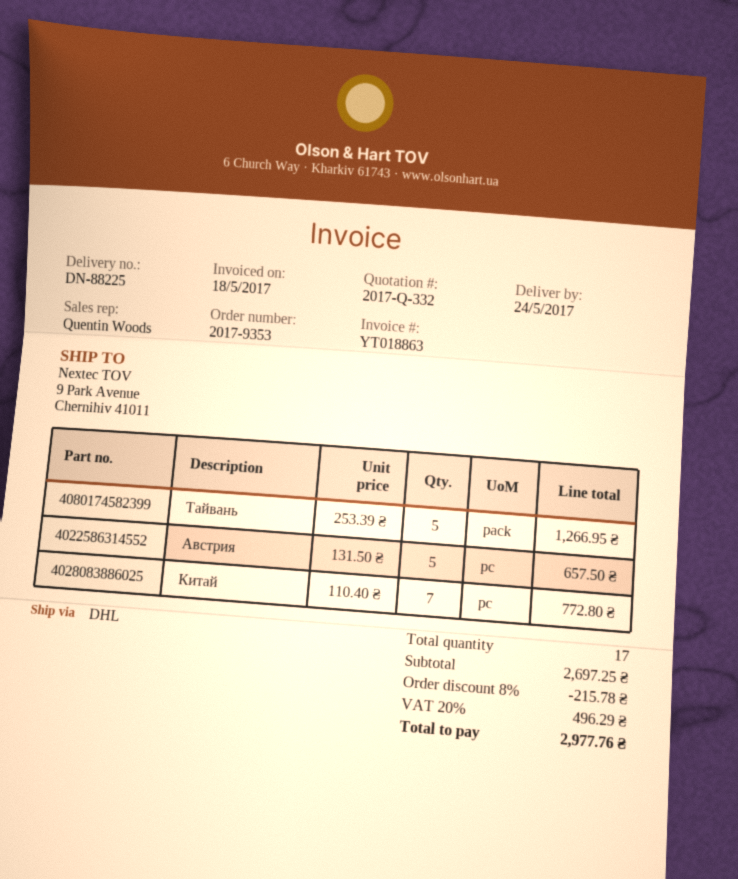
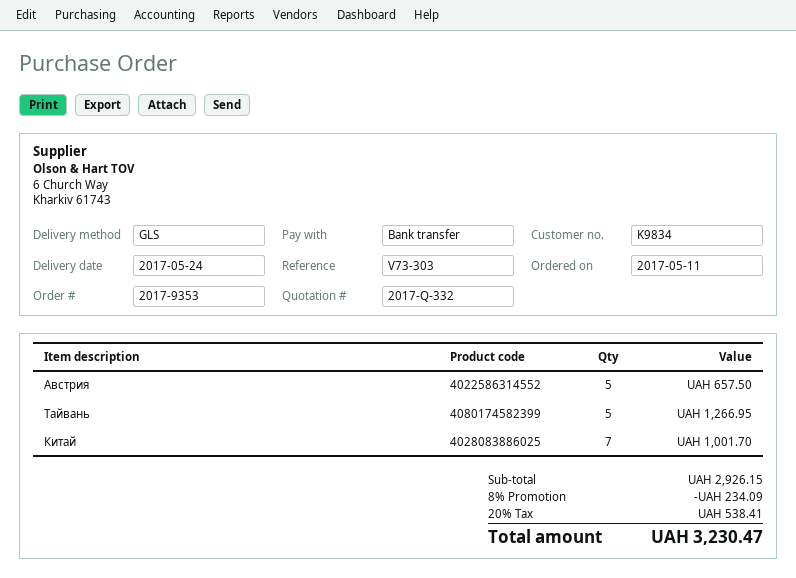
shipping method: DHL -> GLS
Китай: 7 for 772.80 -> 7 for 1001.70
subtotal: 2697.25 -> 2926.15
discount: 8% = 215.78 -> 8% = 234.09
tax: 20% = 496.29 -> 20% = 538.41
total: 2977.76 -> 3230.47

